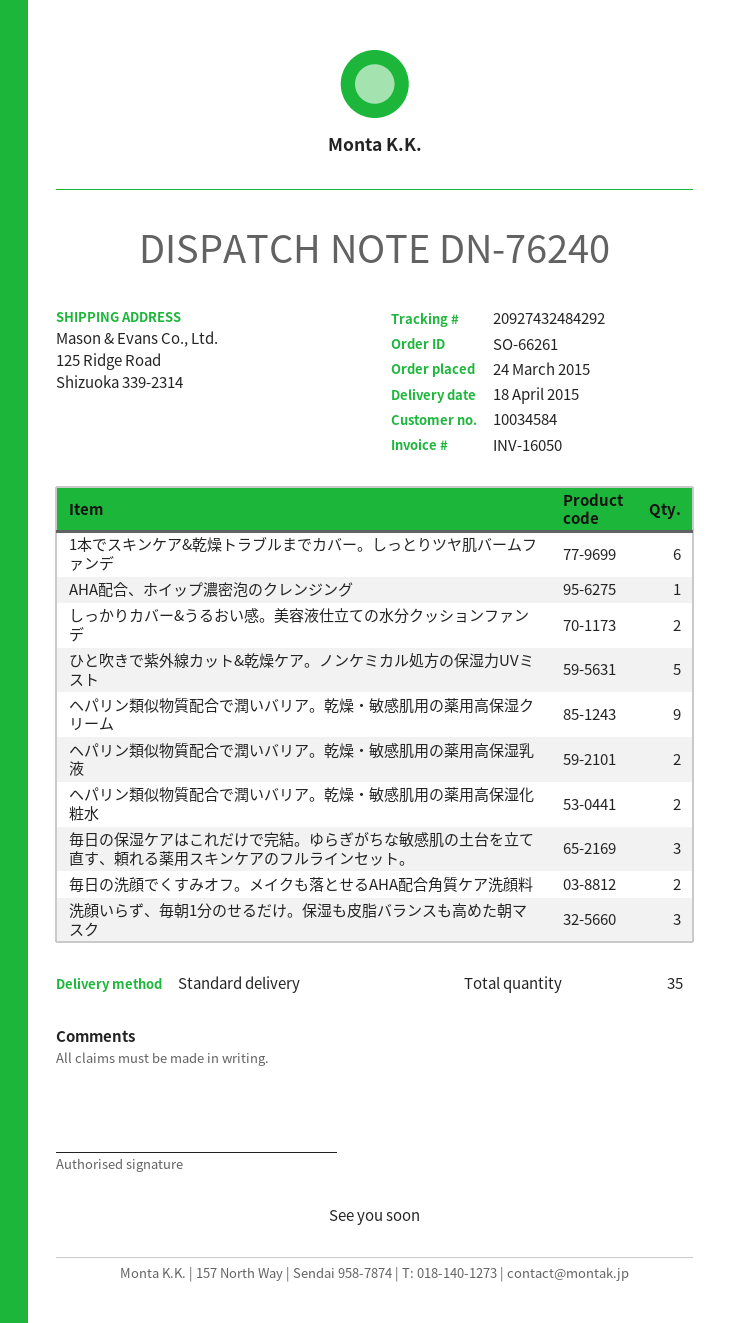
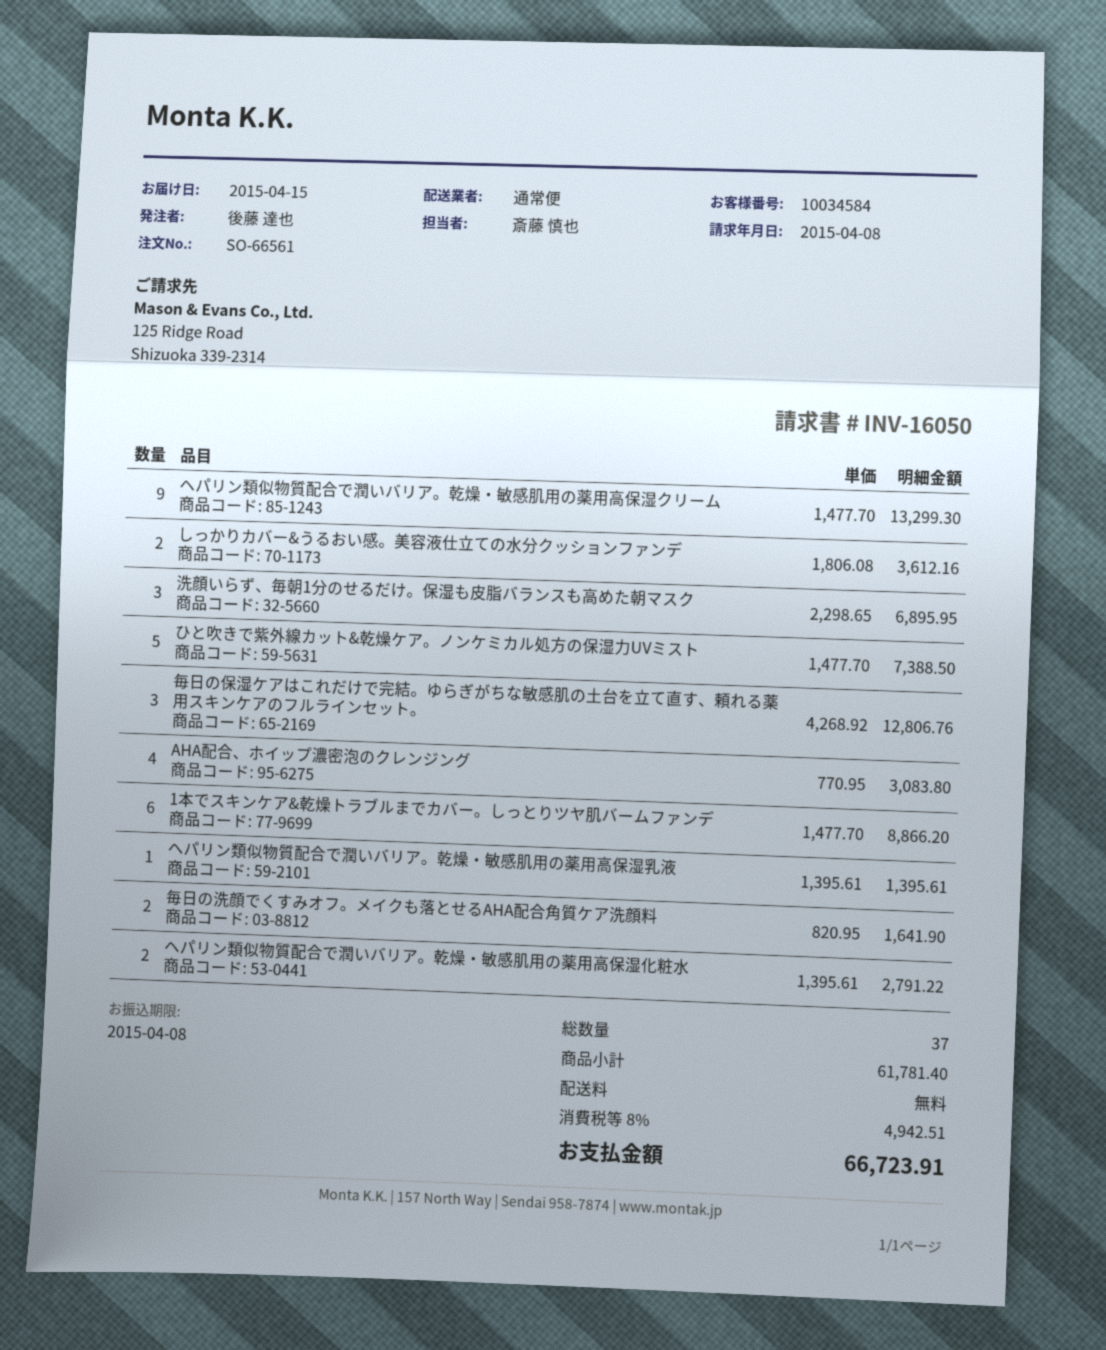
order number: SO-66261 -> SO-66561
delivery date: 2015-04-18 -> 2015-04-15
AHA配合、ホイップ濃密泡のクレンジング: 1 -> 4
ヘパリン類似物質配合で潤いバリア。乾燥・敏感肌用の薬用高保湿乳液: 2 -> 1
total quantity: 35 -> 37

